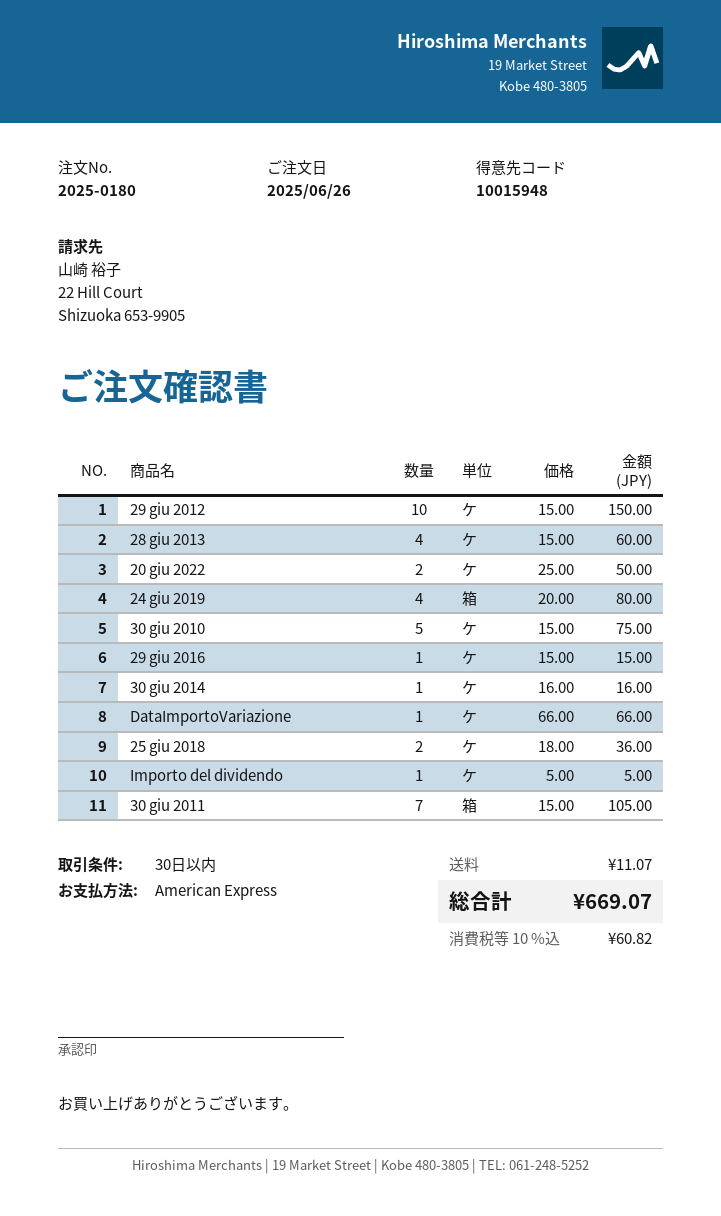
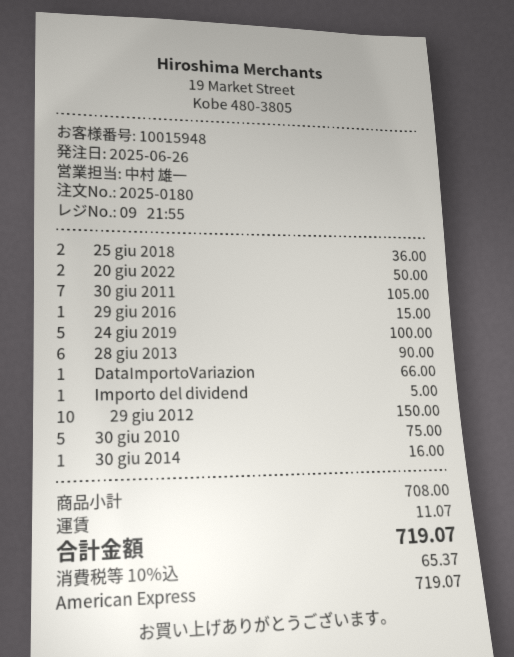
28 giu 2013: 4 for 60.00 -> 6 for 90.00
24 giu 2019: 4 for 80.00 -> 5 for 100.00
tax: 10% = 60.82 -> 10% = 65.37
total: 669.07 -> 719.07

